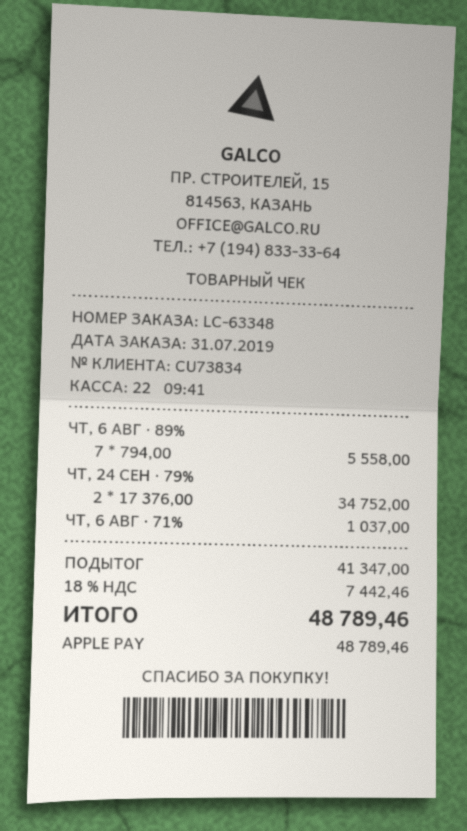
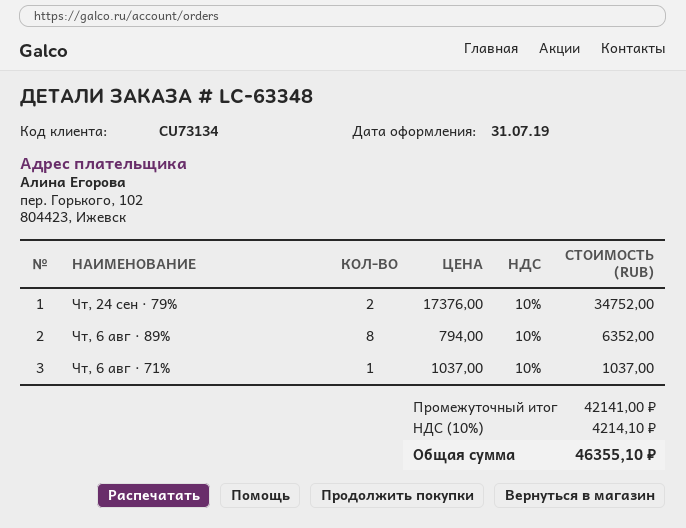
customer number: CU73834 -> CU73134
ЧТ, 6 АВГ · 89%: 7 x 794.00 = 5558.00 -> 8 x 794.00 = 6352.00
subtotal: 41347.00 -> 42141.00
tax: 18% = 7442.46 -> 10% = 4214.10
total: 48789.46 -> 46355.10

